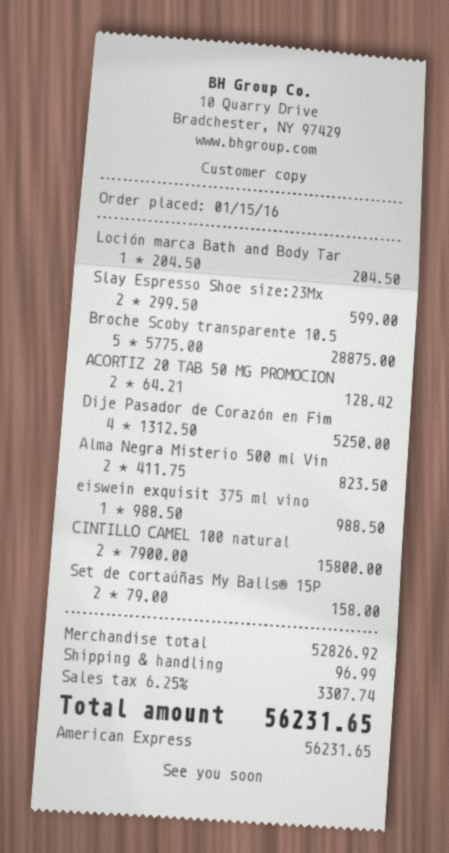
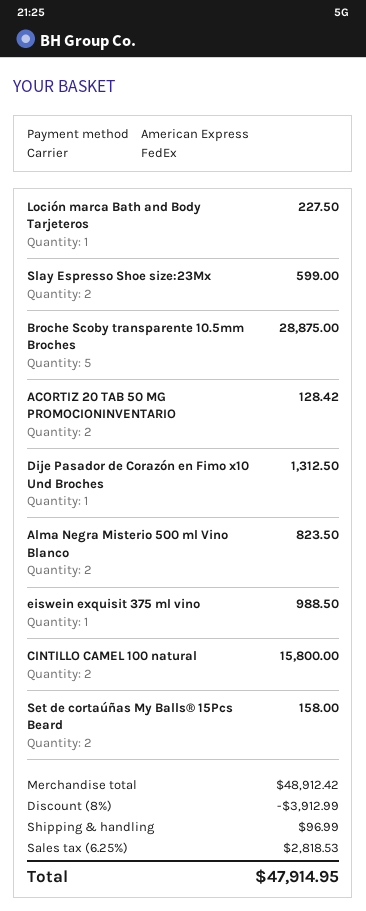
Loción marca Bath and Body Tar: 1 for 204.50 -> 1 for 227.50
Dije Pasador de Corazón en Fim: 4 for 5250.00 -> 1 for 1312.50
subtotal: 52826.92 -> 48912.42
discount: none -> 8% = 3912.99
tax: 6.25% = 3307.74 -> 6.25% = 2818.53
total: 56231.65 -> 47914.95

